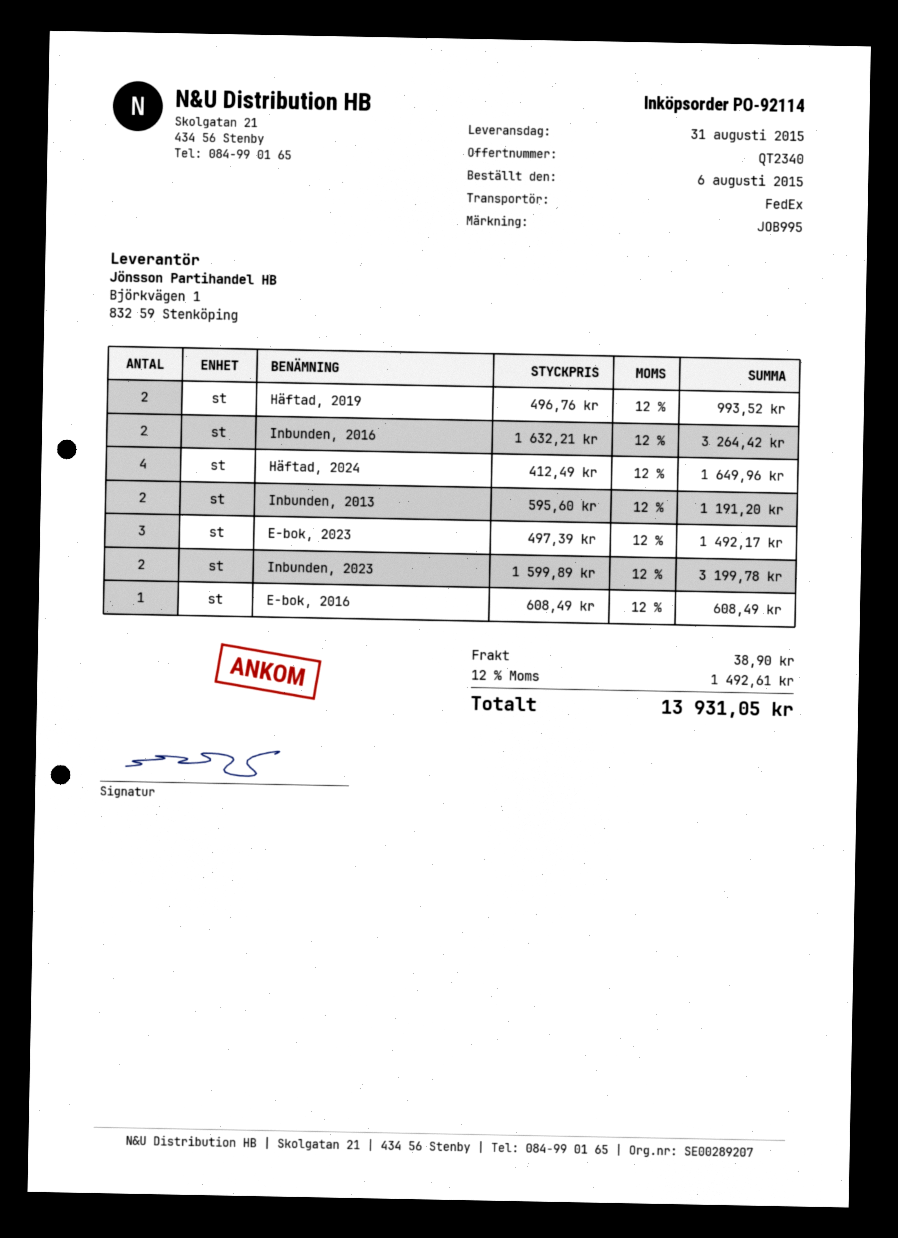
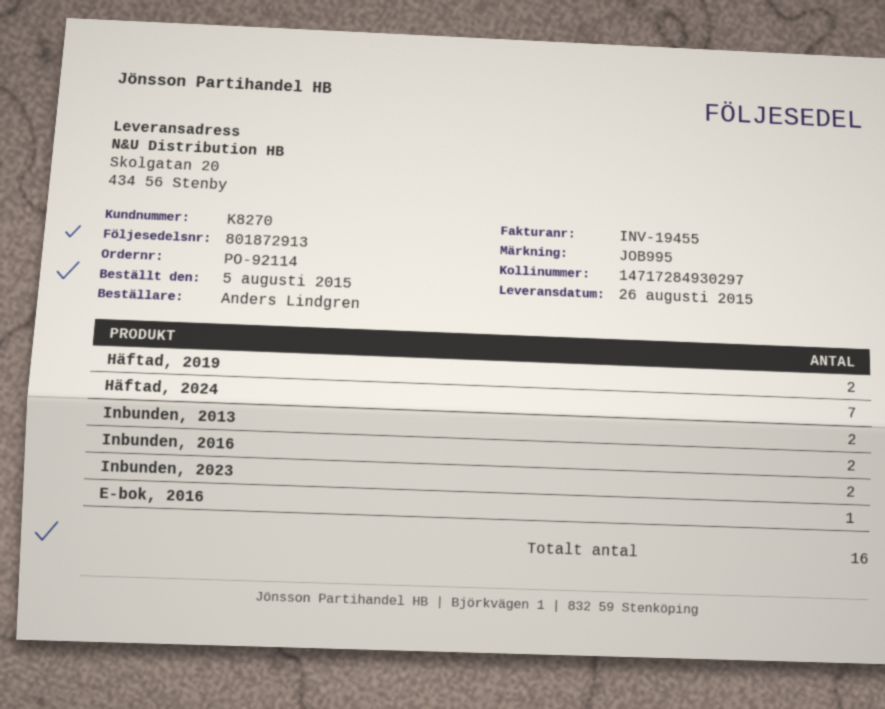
order date: 2015-08-06 -> 2015-08-05
delivery date: 2015-08-31 -> 2015-08-26
Häftad, 2024: 4 -> 7
E-bok, 2023: 3 -> none

